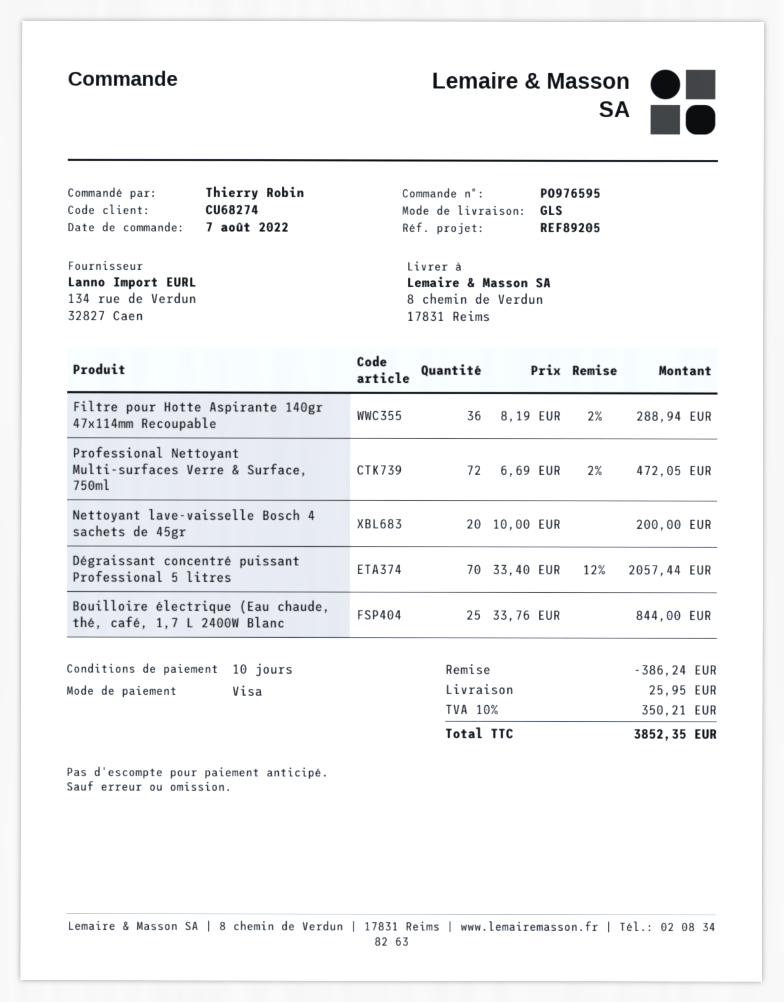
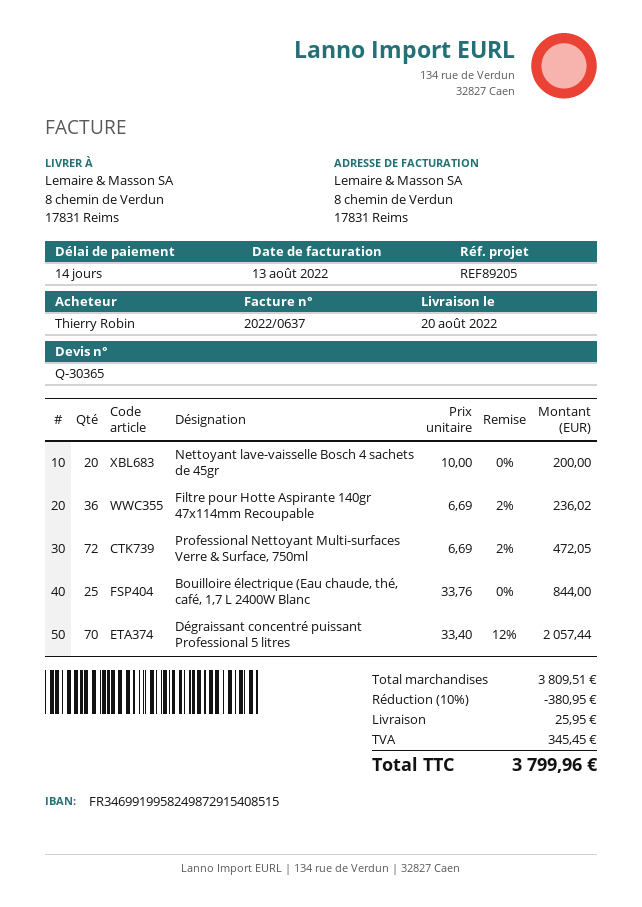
payment terms: 10 days -> 14 days
Filtre pour Hotte Aspirante 140gr 47x114mm Recoupable: 36 x 8.19 - 2% = 288.94 -> 36 x 6.69 - 2% = 236.02
discount: 386.24 -> 380.95
tax: 350.21 -> 345.45
total: 3852.35 -> 3799.96

